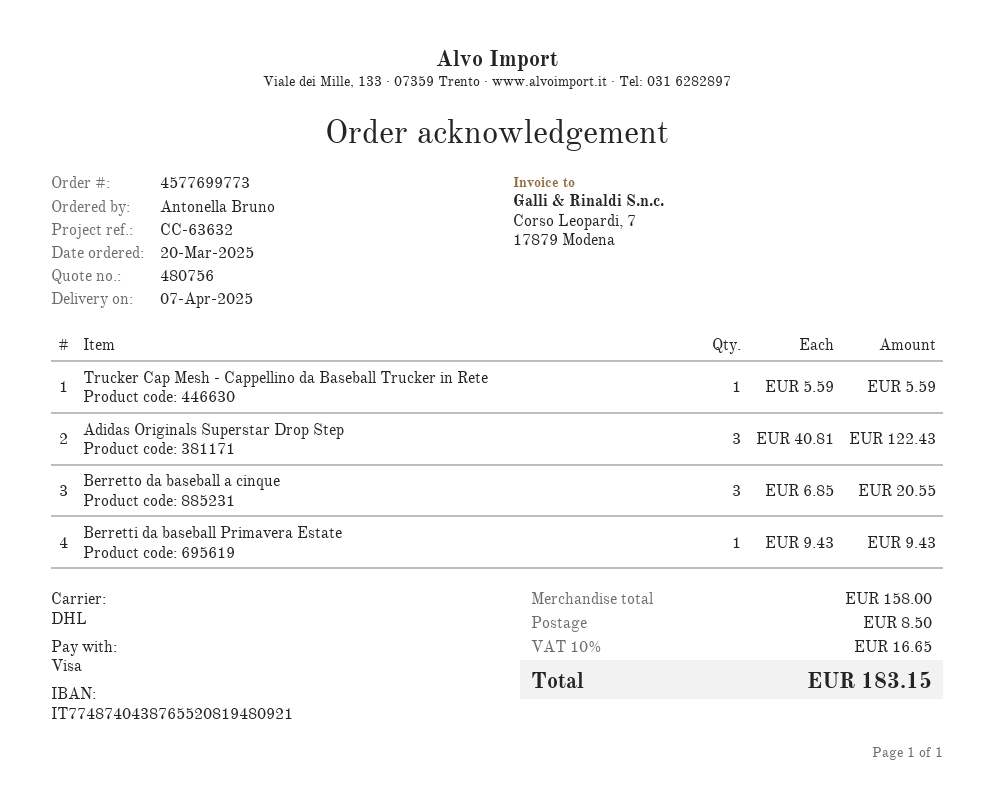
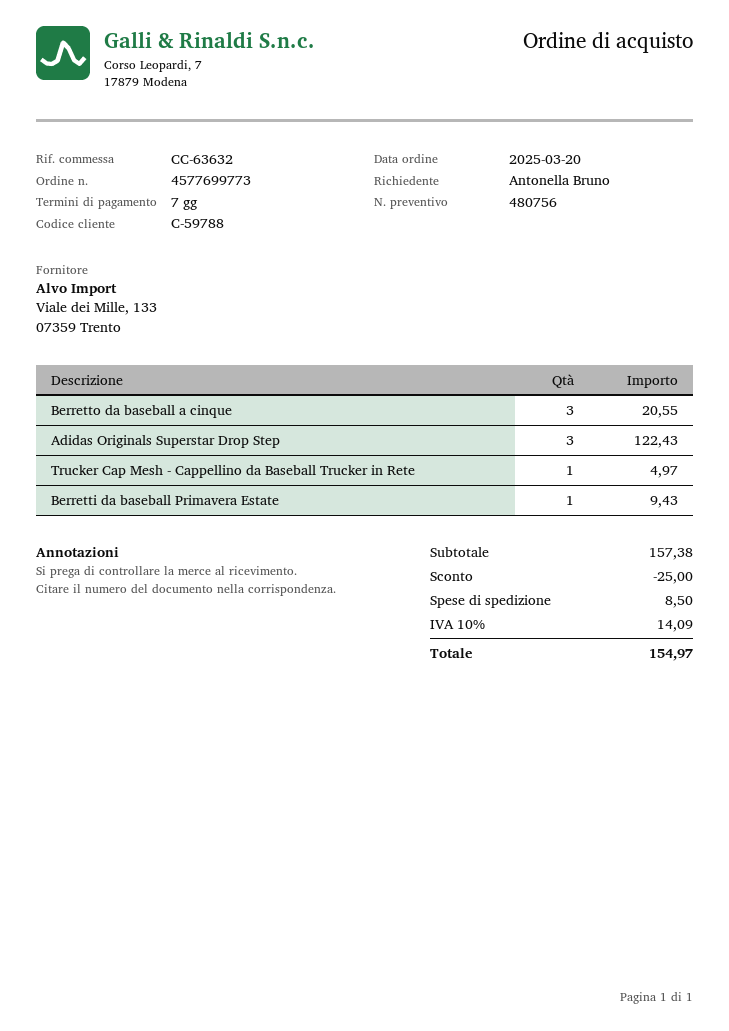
Trucker Cap Mesh - Cappellino da Baseball Trucker in Rete: 1 for 5.59 -> 1 for 4.97
subtotal: 158.00 -> 157.38
discount: none -> 25.00
tax: 10% = 16.65 -> 10% = 14.09
total: 183.15 -> 154.97

